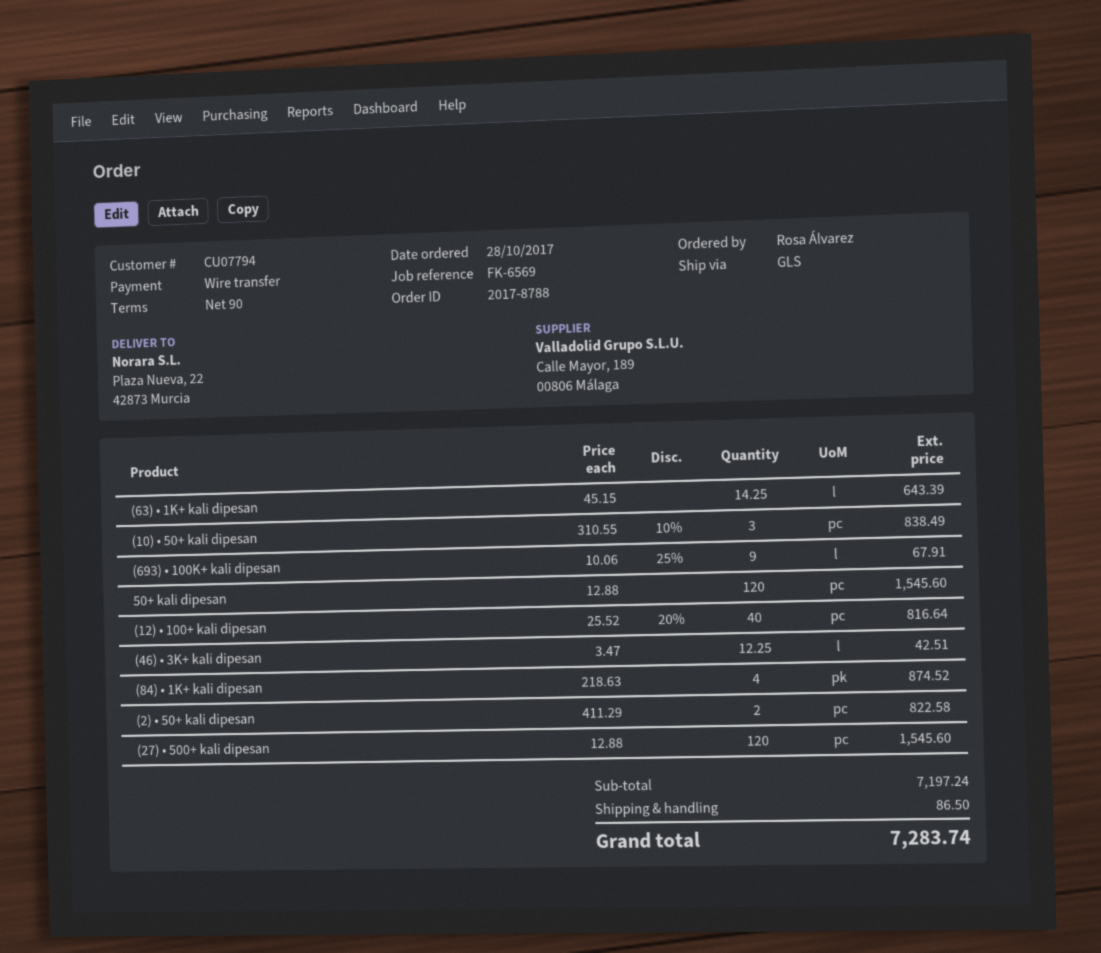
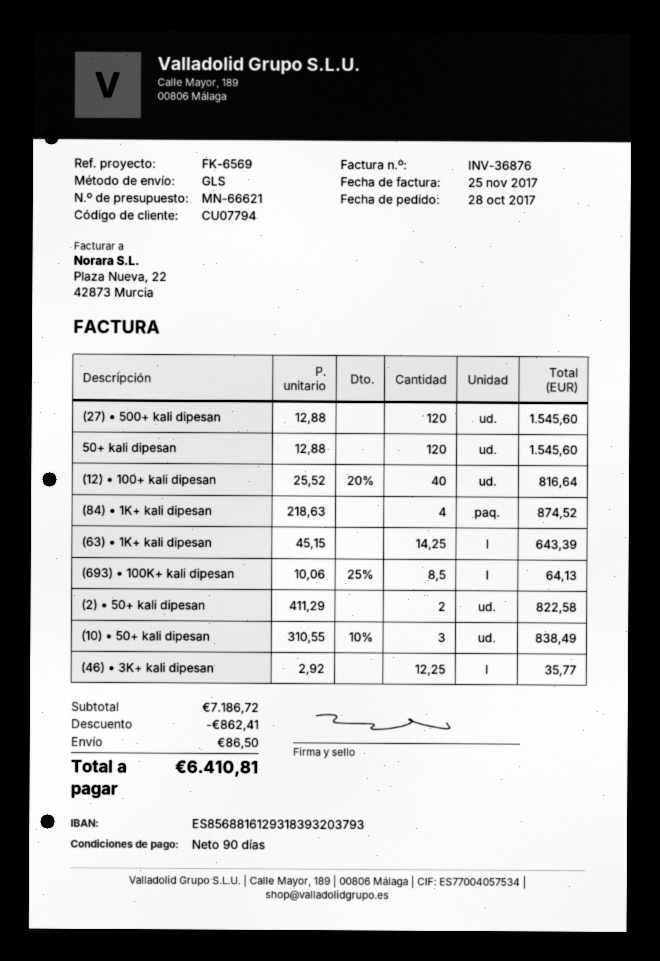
(693) • 100K+ kali dipesan: 9 x 10.06 - 25% = 67.91 -> 8.5 x 10.06 - 25% = 64.13
(46) • 3K+ kali dipesan: 12.25 x 3.47 = 42.51 -> 12.25 x 2.92 = 35.77
subtotal: 7197.24 -> 7186.72
discount: none -> 862.41
total: 7283.74 -> 6410.81

